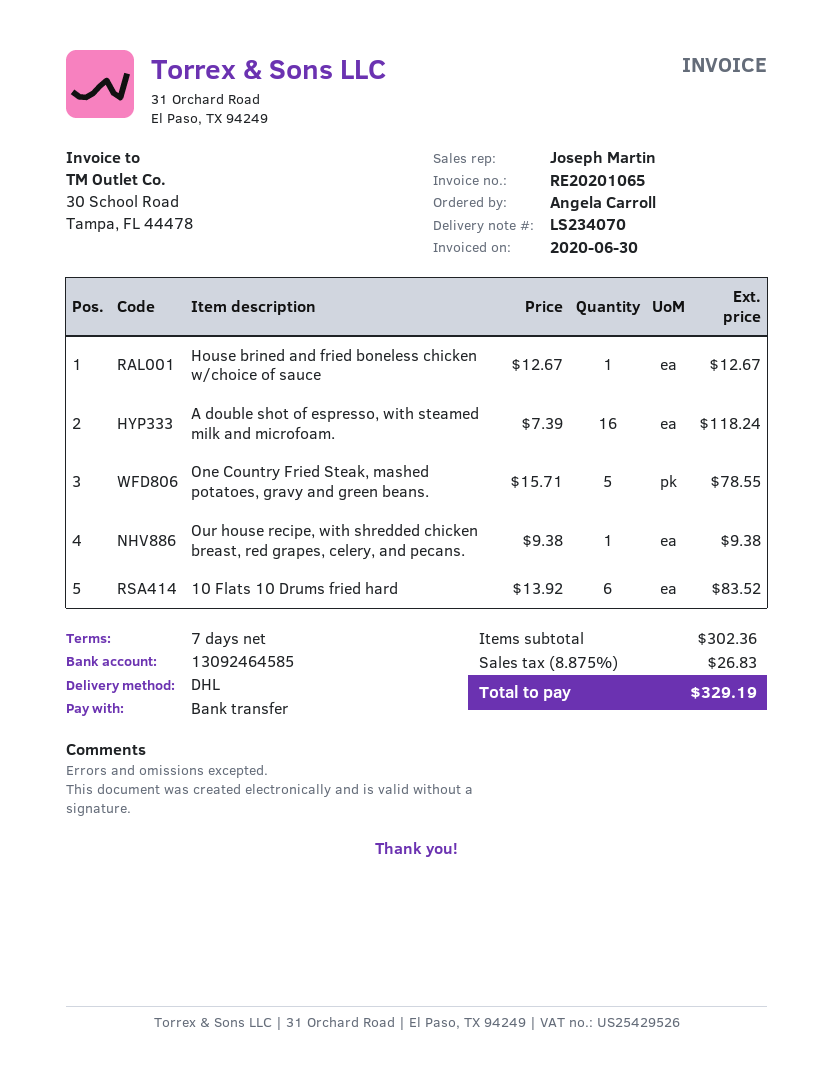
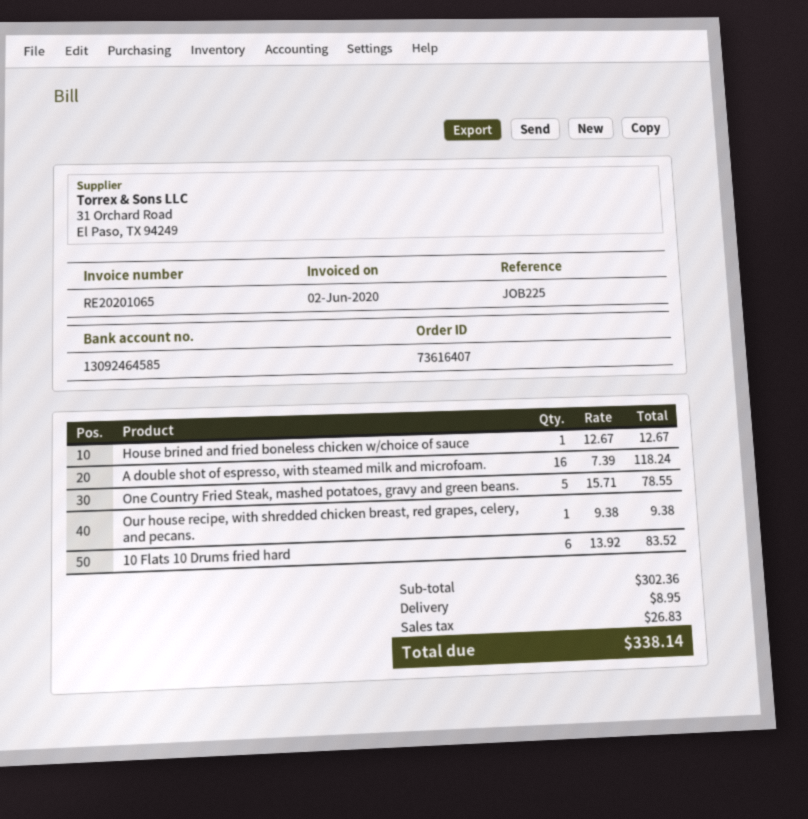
invoice date: 2020-06-30 -> 2020-06-02
shipping: none -> 8.95
total: 329.19 -> 338.14

